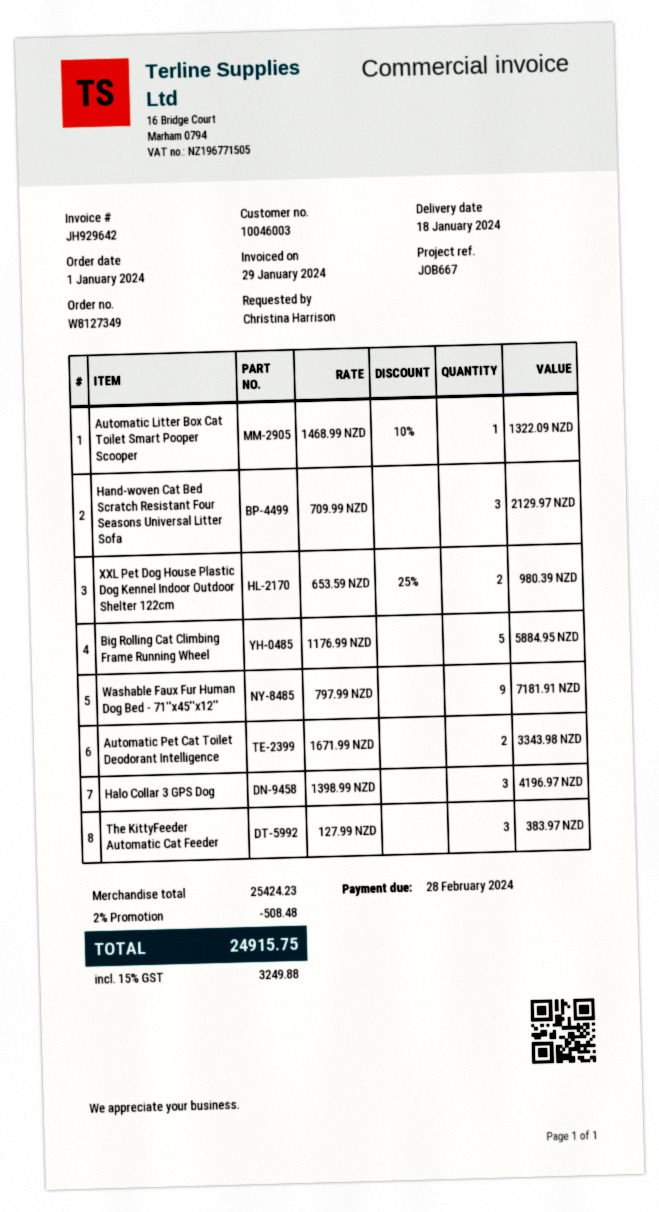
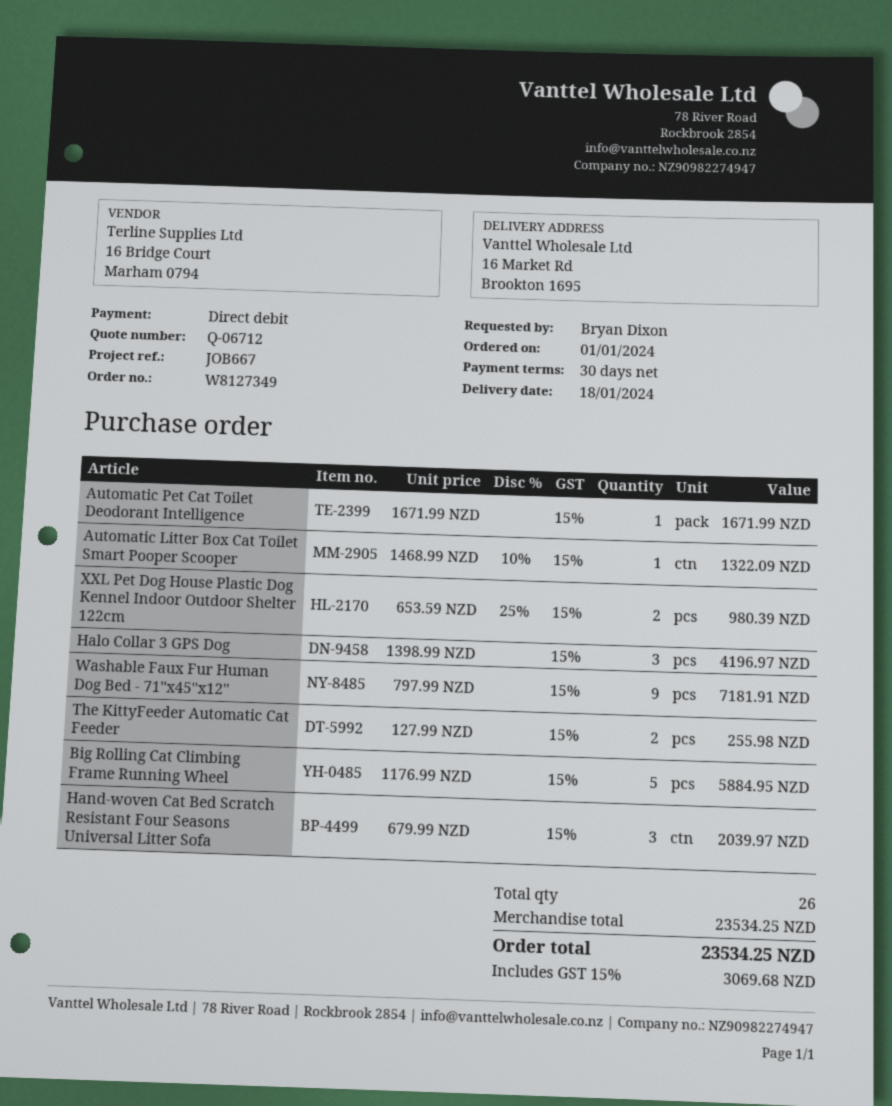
ordered by: Christina Harrison -> Bryan Dixon
Hand-woven Cat Bed Scratch Resistant Four Seasons Universal Litter Sofa: 3 x 709.99 = 2129.97 -> 3 x 679.99 = 2039.97
Automatic Pet Cat Toilet Deodorant Intelligence: 2 x 1671.99 = 3343.98 -> 1 x 1671.99 = 1671.99
The KittyFeeder Automatic Cat Feeder: 3 x 127.99 = 383.97 -> 2 x 127.99 = 255.98
subtotal: 25424.23 -> 23534.25
discount: 2% = 508.48 -> none
tax: 15% = 3249.88 -> 15% = 3069.68
total: 24915.75 -> 23534.25

